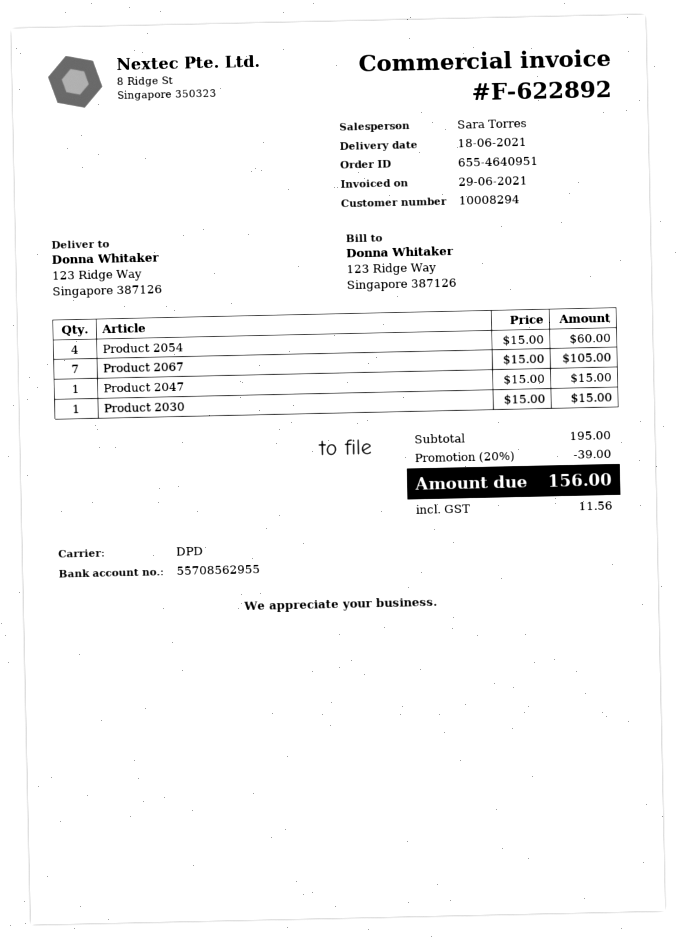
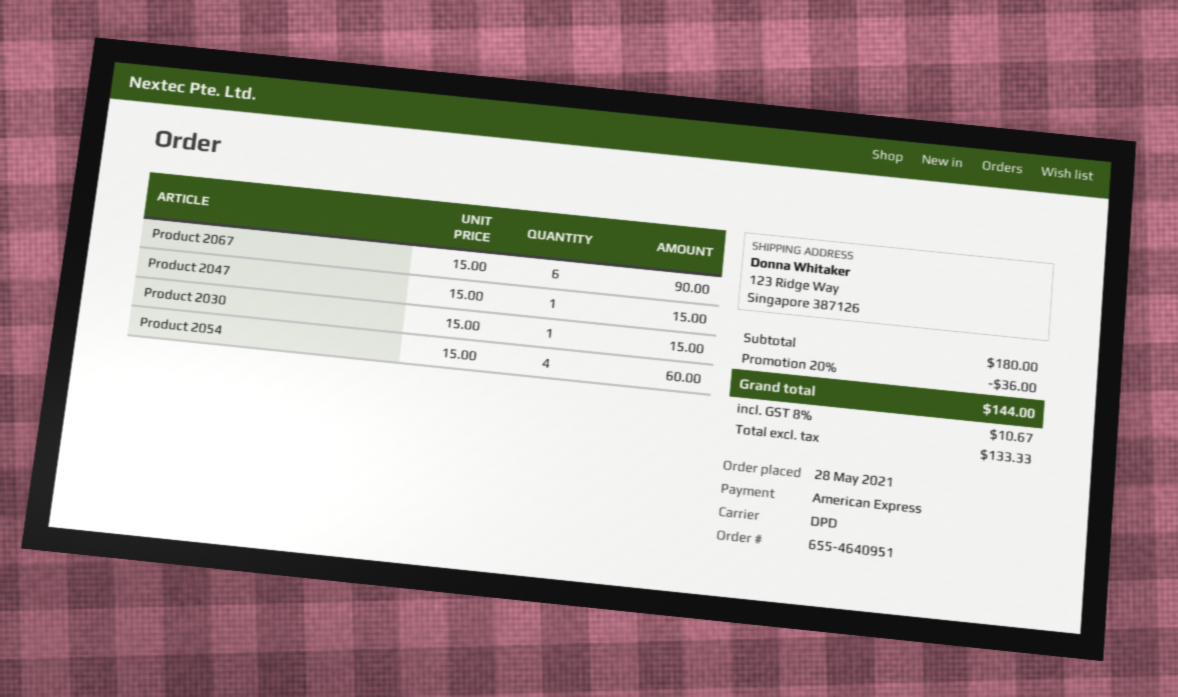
Product 2067: 7 x 15.00 = 105.00 -> 6 x 15.00 = 90.00
subtotal: 195.00 -> 180.00
discount: 20% = 39.00 -> 20% = 36.00
tax: 11.56 -> 10.67
total: 156.00 -> 144.00

